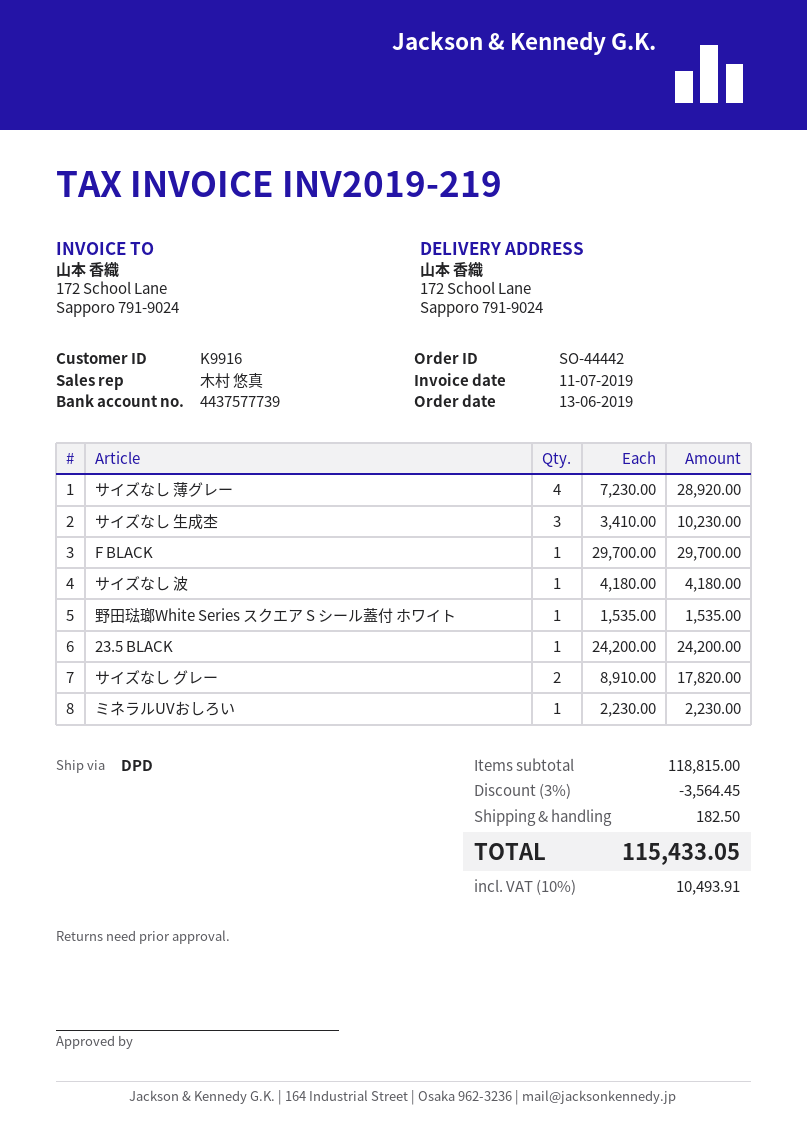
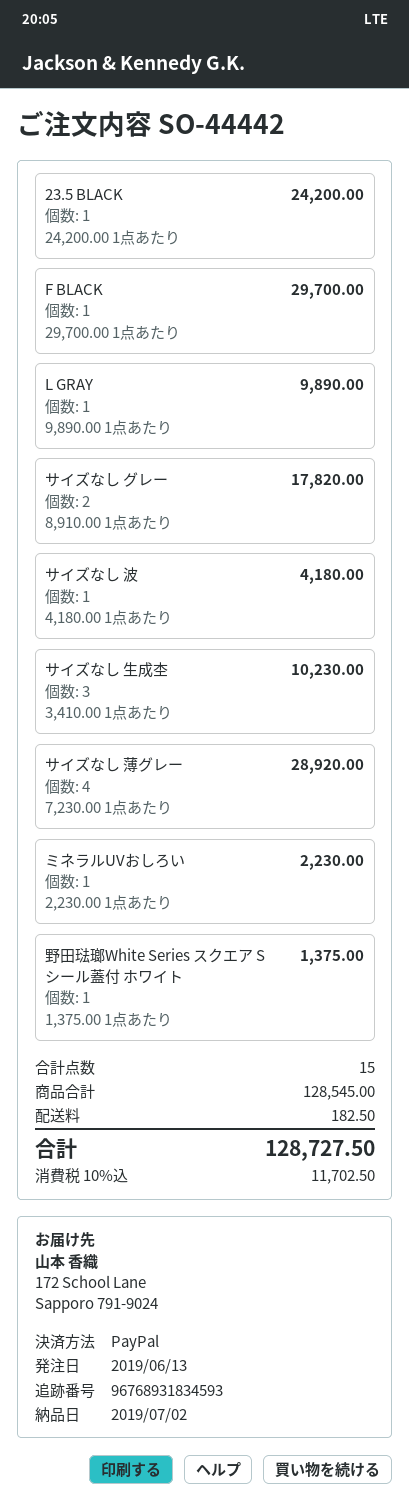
野田琺瑯White Series スクエア S シール蓋付 ホワイト: 1 x 1535.00 = 1535.00 -> 1 x 1375.00 = 1375.00
L GRAY: none -> 1 x 9890.00 = 9890.00
subtotal: 118815.00 -> 128545.00
discount: 3% = 3564.45 -> none
tax: 10% = 10493.91 -> 10% = 11702.50
total: 115433.05 -> 128727.50

